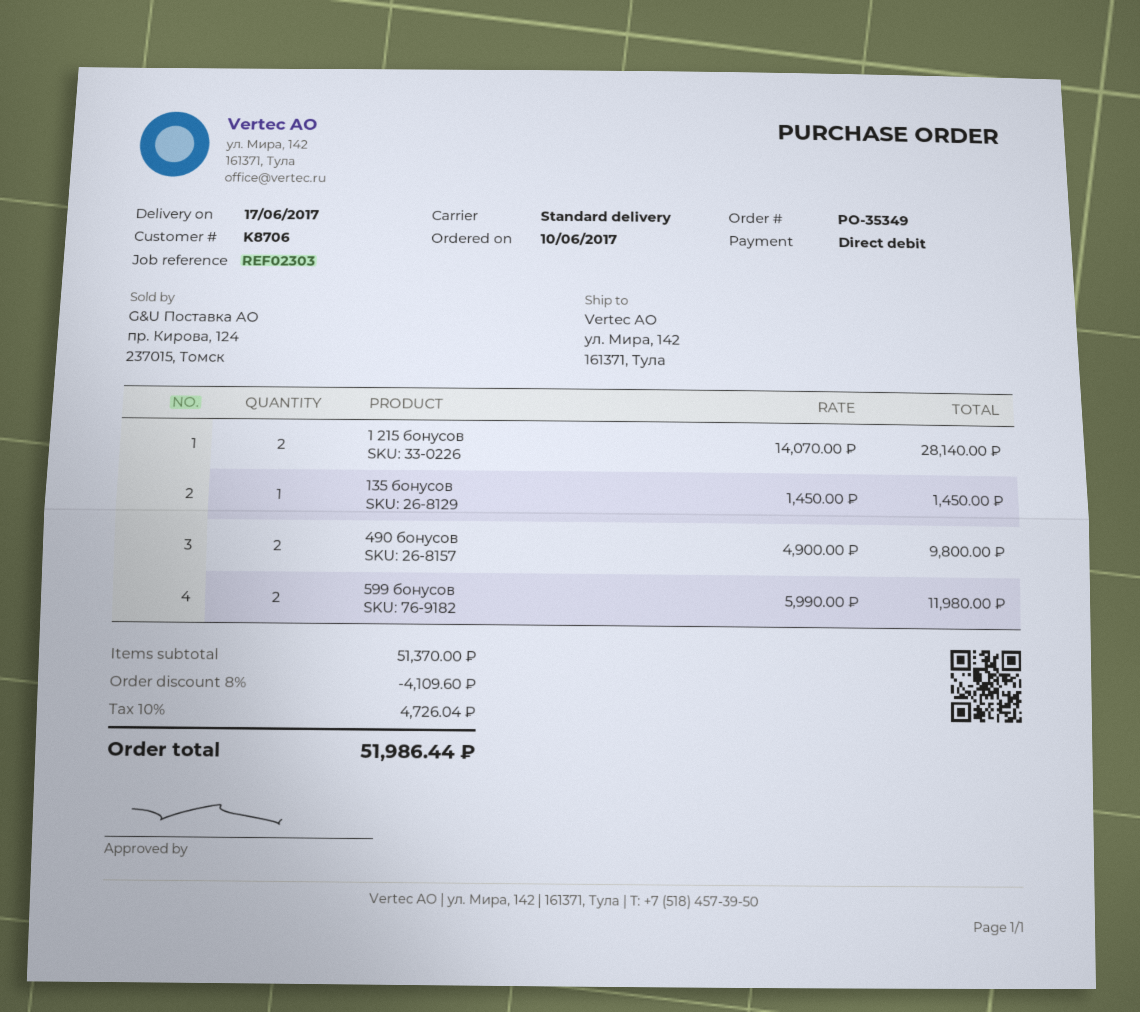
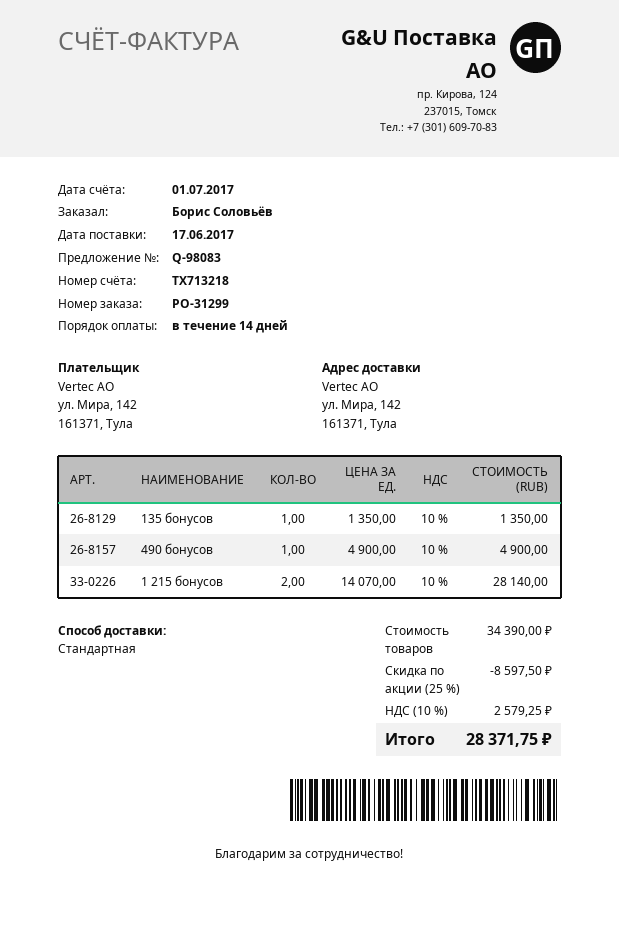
order number: PO-35349 -> PO-31299
135 бонусов: 1 x 1450.00 = 1450.00 -> 1 x 1350.00 = 1350.00
490 бонусов: 2 x 4900.00 = 9800.00 -> 1 x 4900.00 = 4900.00
599 бонусов: 2 x 5990.00 = 11980.00 -> none
subtotal: 51370.00 -> 34390.00
discount: 8% = 4109.60 -> 25% = 8597.50
tax: 10% = 4726.04 -> 10% = 2579.25
total: 51986.44 -> 28371.75

